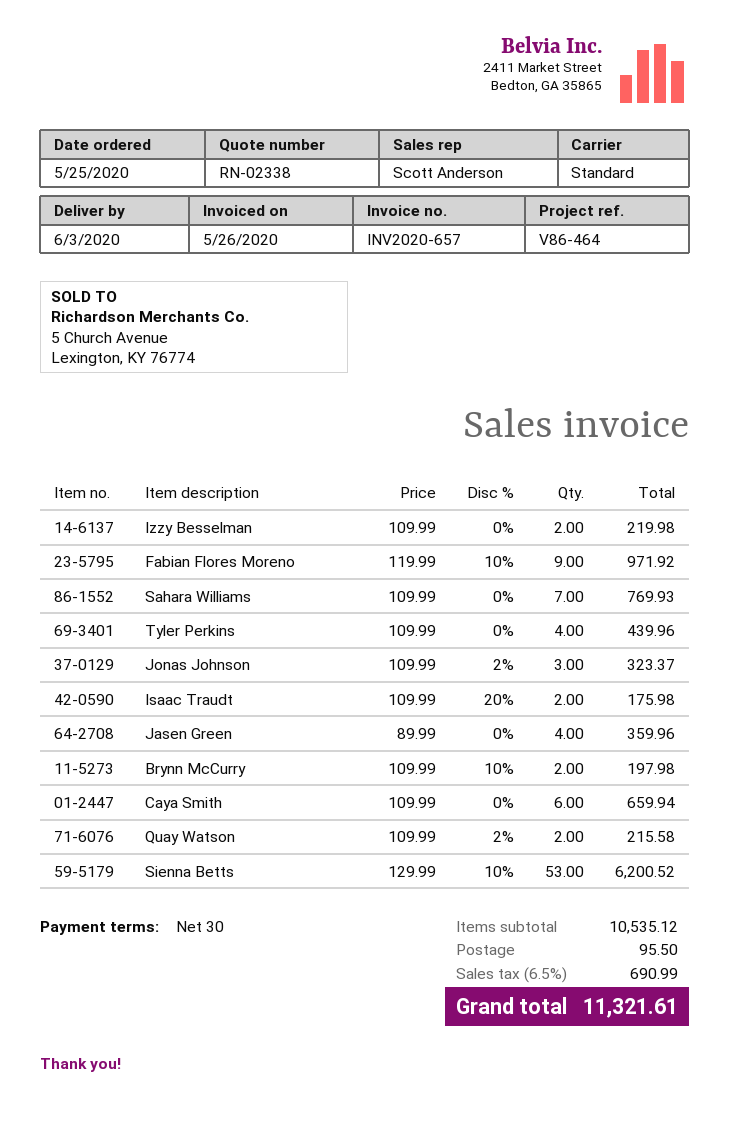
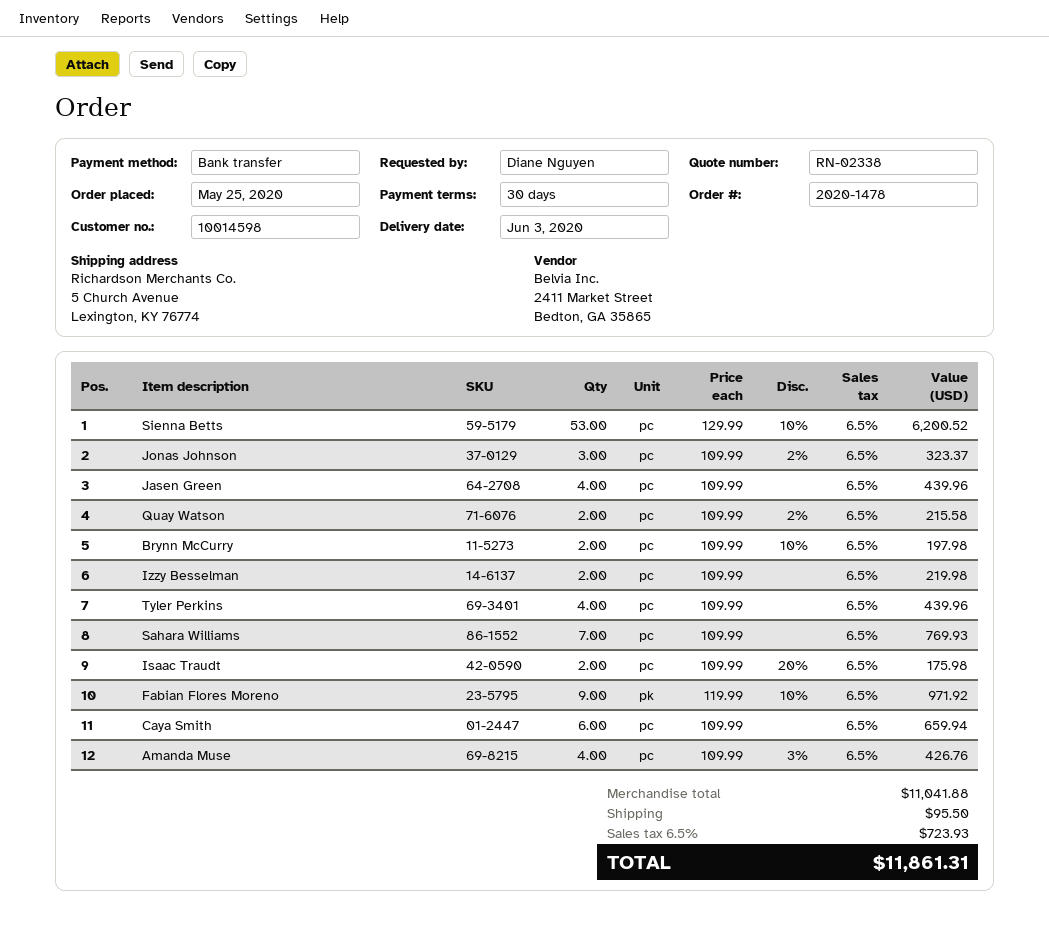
Jasen Green: 4 x 89.99 = 359.96 -> 4 x 109.99 = 439.96
Amanda Muse: none -> 4 x 109.99 - 3% = 426.76
subtotal: 10535.12 -> 11041.88
tax: 6.5% = 690.99 -> 6.5% = 723.93
total: 11321.61 -> 11861.31

